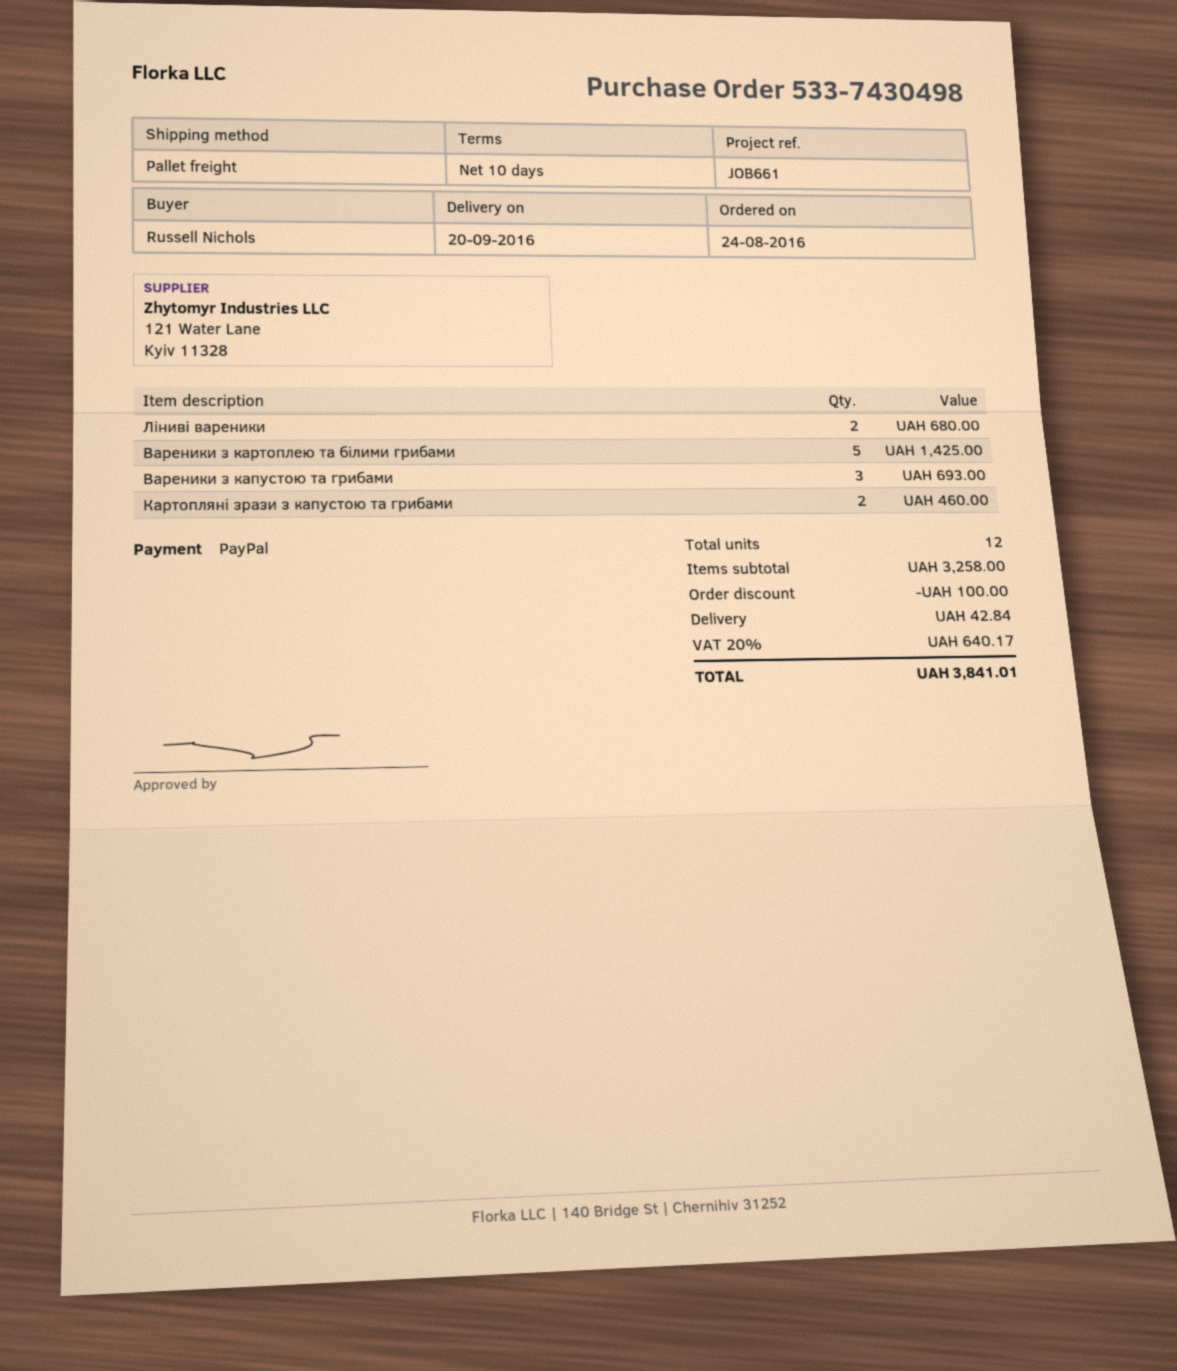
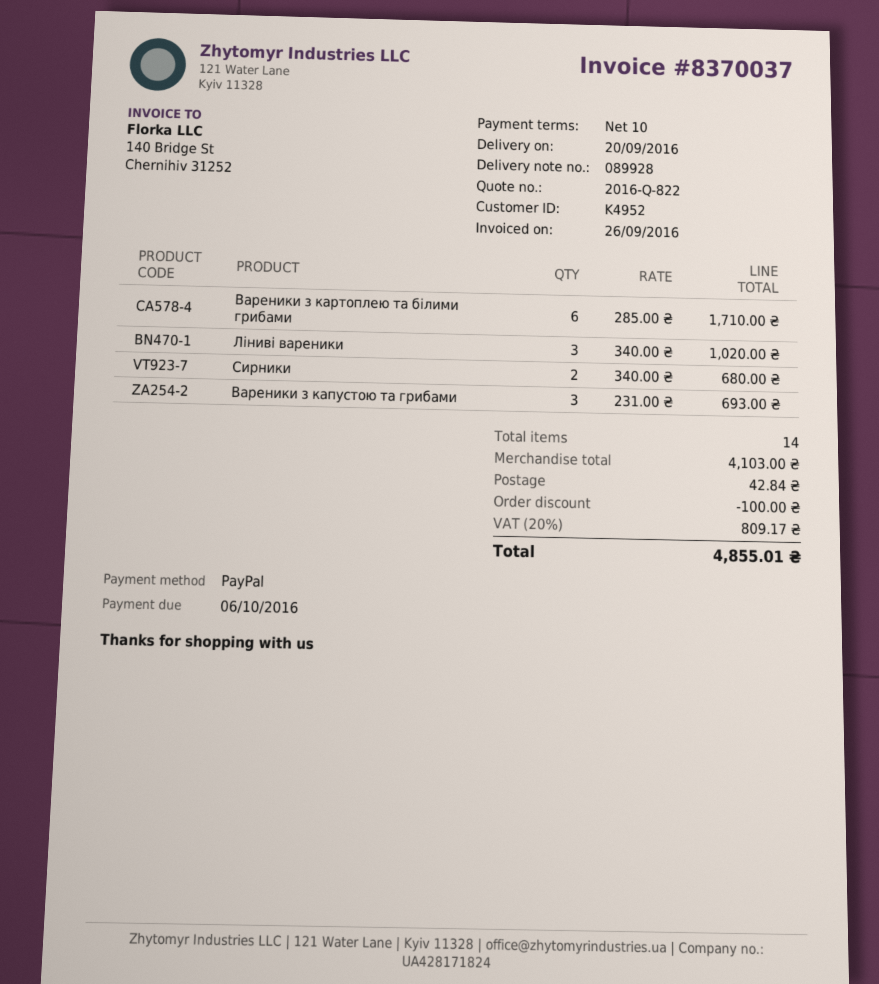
Ліниві вареники: 2 for 680.00 -> 3 for 1020.00
Вареники з картоплею та білими грибами: 5 for 1425.00 -> 6 for 1710.00
Картопляні зрази з капустою та грибами: 2 for 460.00 -> none
Сирники: none -> 2 for 680.00
total quantity: 12 -> 14
subtotal: 3258.00 -> 4103.00
tax: 20% = 640.17 -> 20% = 809.17
total: 3841.01 -> 4855.01

